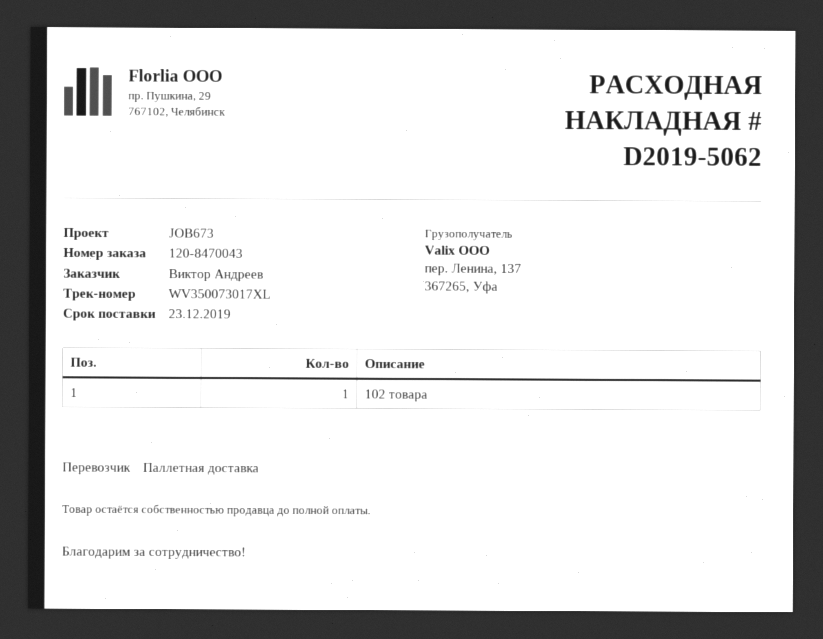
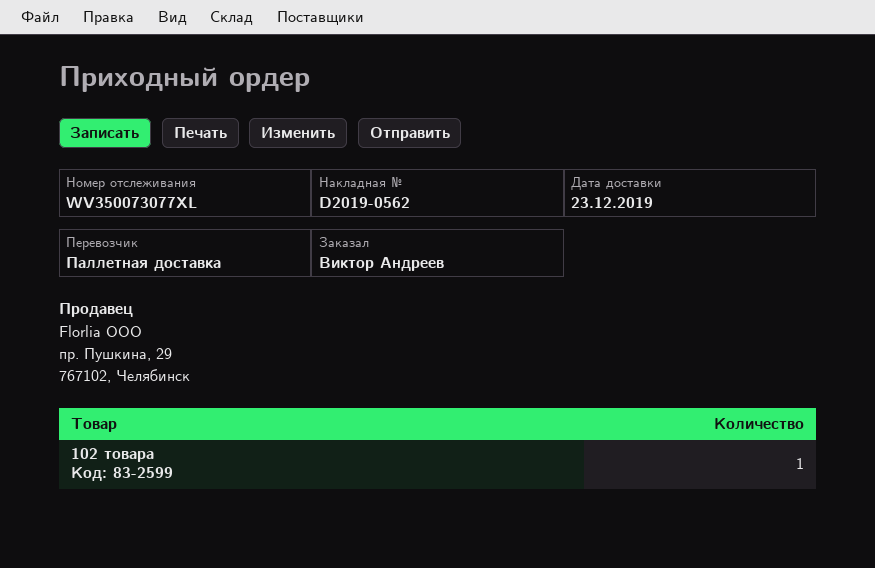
delivery note number: D2019-5062 -> D2019-0562
tracking number: WV350073017XL -> WV350073077XL

